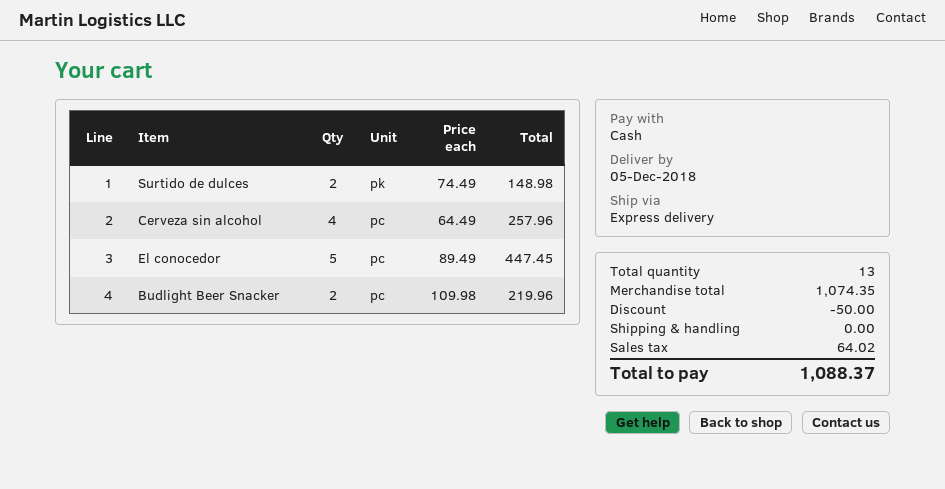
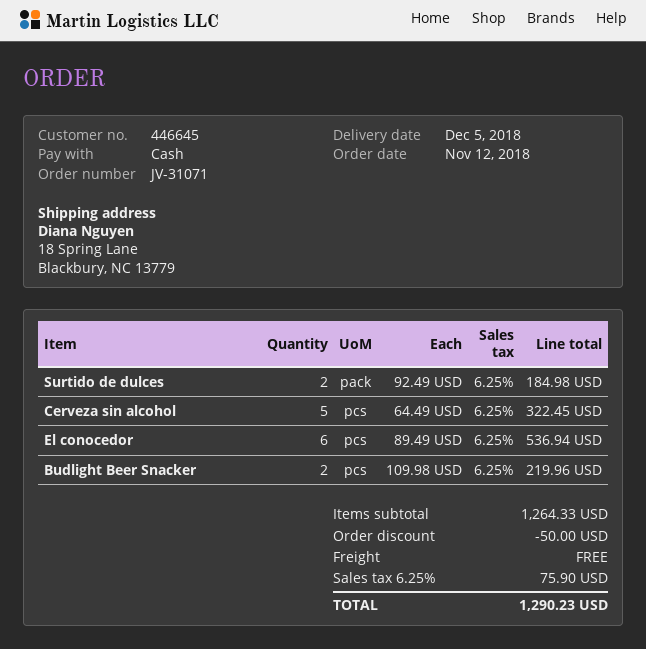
Surtido de dulces: 2 x 74.49 = 148.98 -> 2 x 92.49 = 184.98
Cerveza sin alcohol: 4 x 64.49 = 257.96 -> 5 x 64.49 = 322.45
El conocedor: 5 x 89.49 = 447.45 -> 6 x 89.49 = 536.94
subtotal: 1074.35 -> 1264.33
tax: 64.02 -> 75.90
total: 1088.37 -> 1290.23

